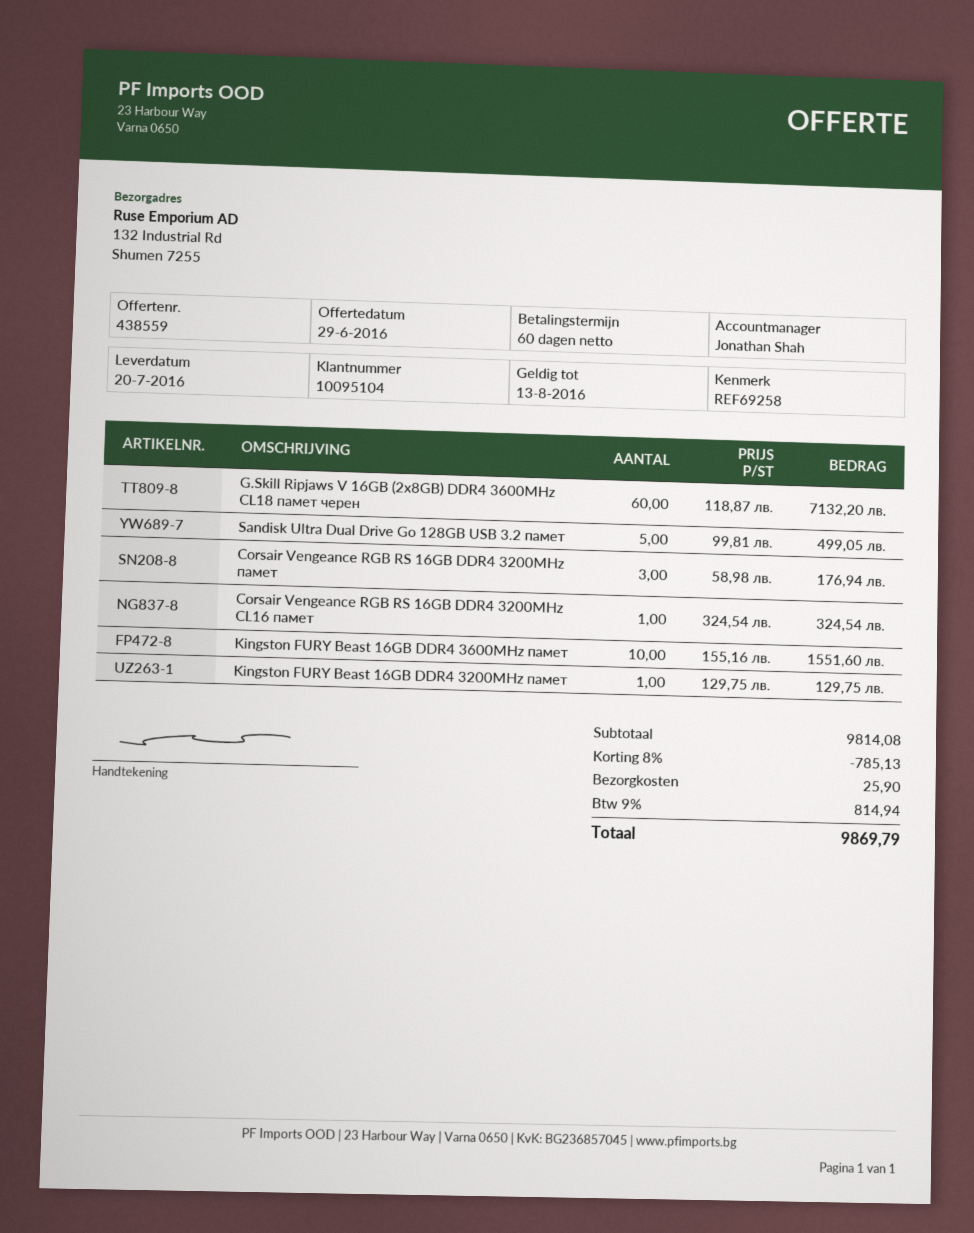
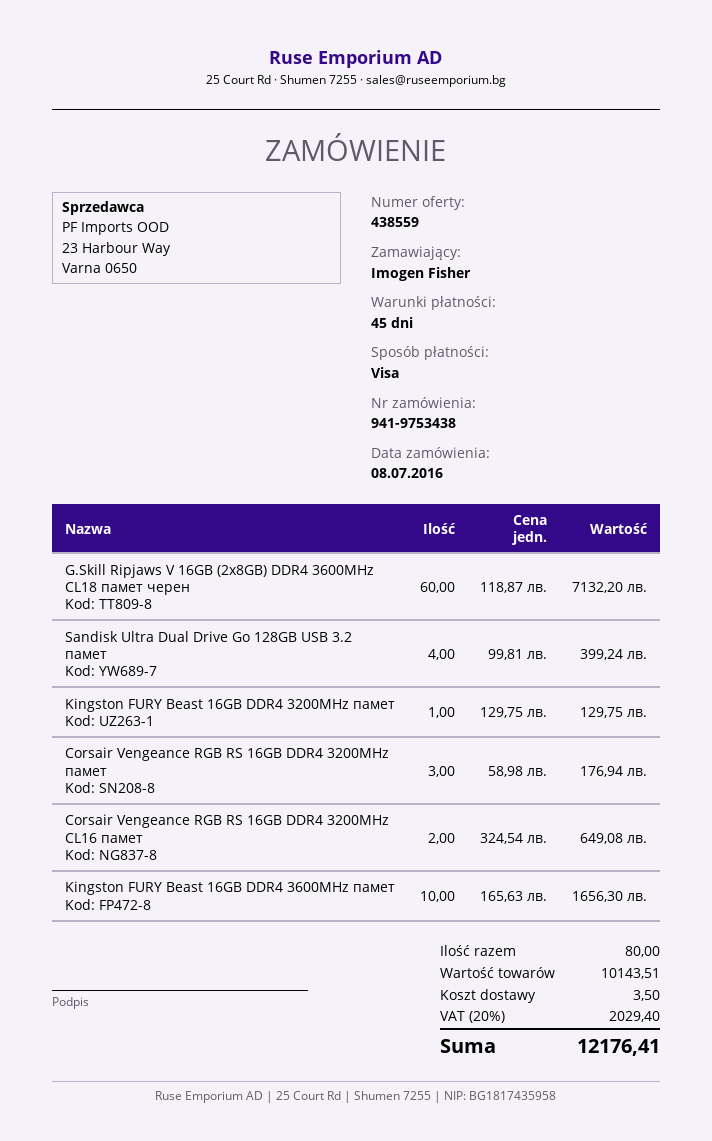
payment terms: 60 days -> 45 days
Sandisk Ultra Dual Drive Go 128GB USB 3.2 памет: 5 x 99.81 = 499.05 -> 4 x 99.81 = 399.24
Corsair Vengeance RGB RS 16GB DDR4 3200MHz CL16 памет: 1 x 324.54 = 324.54 -> 2 x 324.54 = 649.08
Kingston FURY Beast 16GB DDR4 3600MHz памет: 10 x 155.16 = 1551.60 -> 10 x 165.63 = 1656.30
subtotal: 9814.08 -> 10143.51
discount: 8% = 785.13 -> none
shipping: 25.90 -> 3.50
tax: 9% = 814.94 -> 20% = 2029.40
total: 9869.79 -> 12176.41

